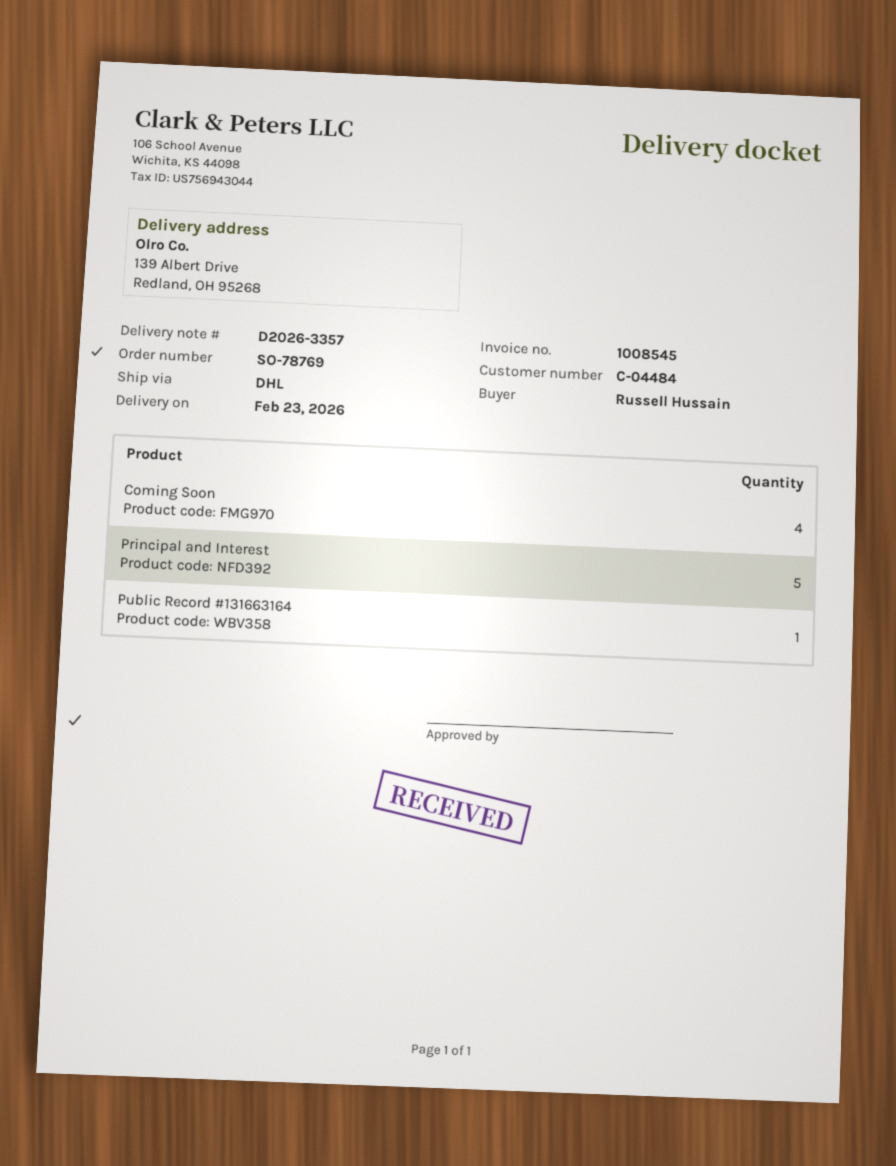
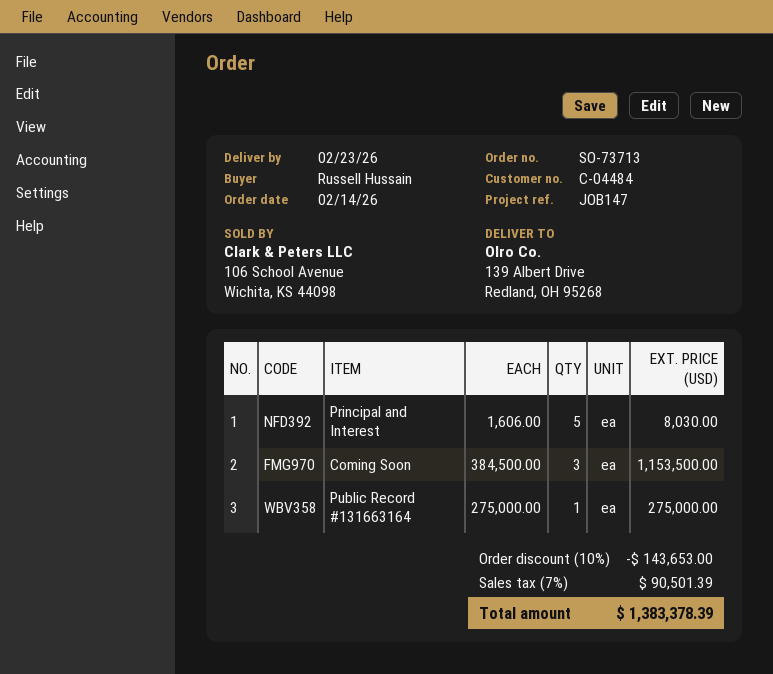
order number: SO-78769 -> SO-73713
Coming Soon: 4 -> 3

